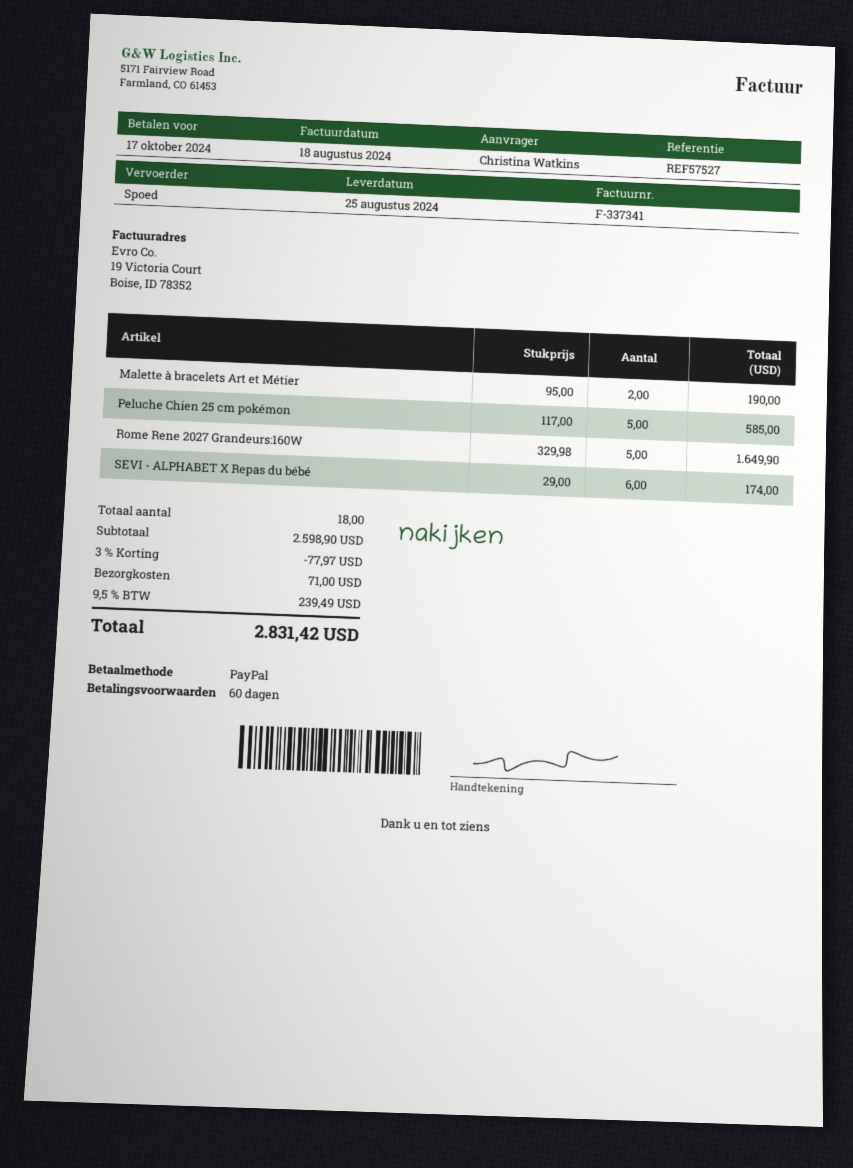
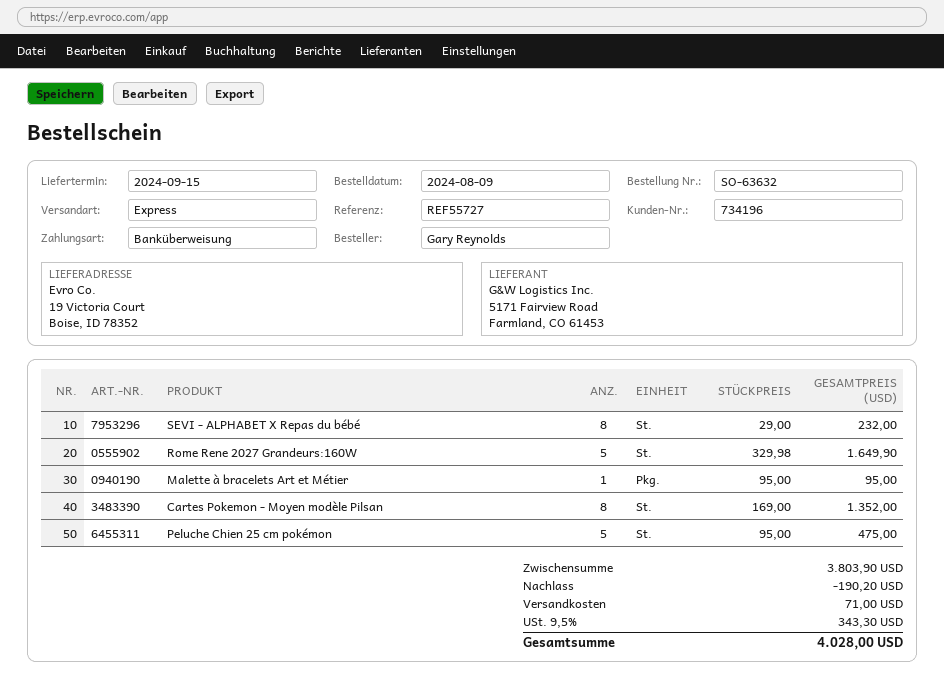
delivery date: 2024-08-25 -> 2024-09-15
reference: REF57527 -> REF55727
ordered by: Christina Watkins -> Gary Reynolds
payment method: PayPal -> bank transfer
Malette à bracelets Art et Métier: 2 x 95.00 = 190.00 -> 1 x 95.00 = 95.00
Peluche Chien 25 cm pokémon: 5 x 117.00 = 585.00 -> 5 x 95.00 = 475.00
SEVI - ALPHABET X Repas du bébé: 6 x 29.00 = 174.00 -> 8 x 29.00 = 232.00
Cartes Pokemon - Moyen modèle Pilsan: none -> 8 x 169.00 = 1352.00
subtotal: 2598.90 -> 3803.90
discount: 77.97 -> 190.20
tax: 9.5% = 239.49 -> 9.5% = 343.30
total: 2831.42 -> 4028.00

